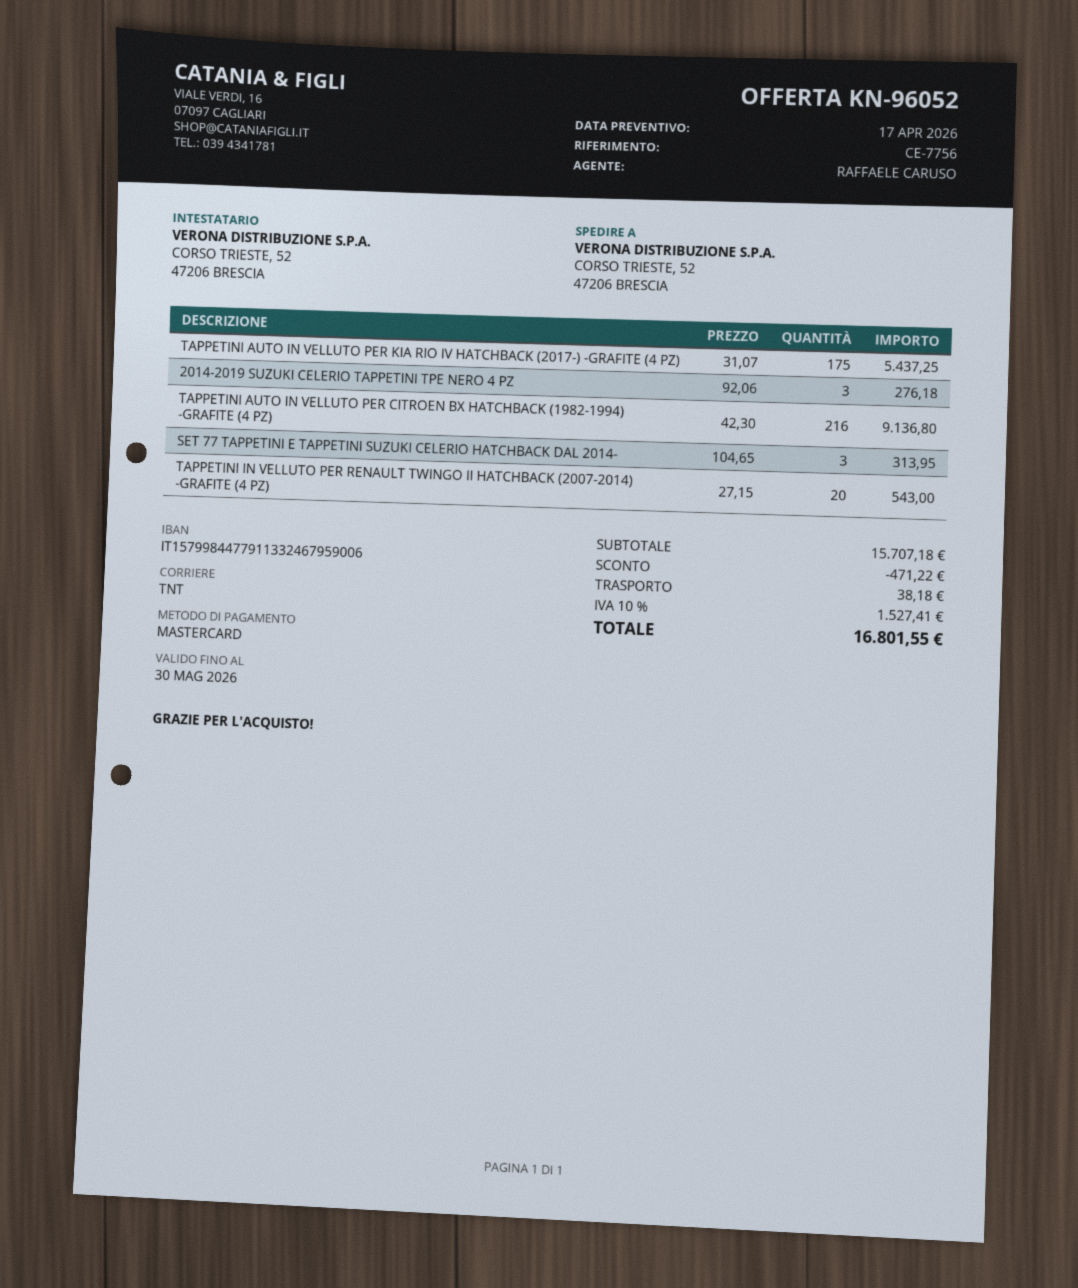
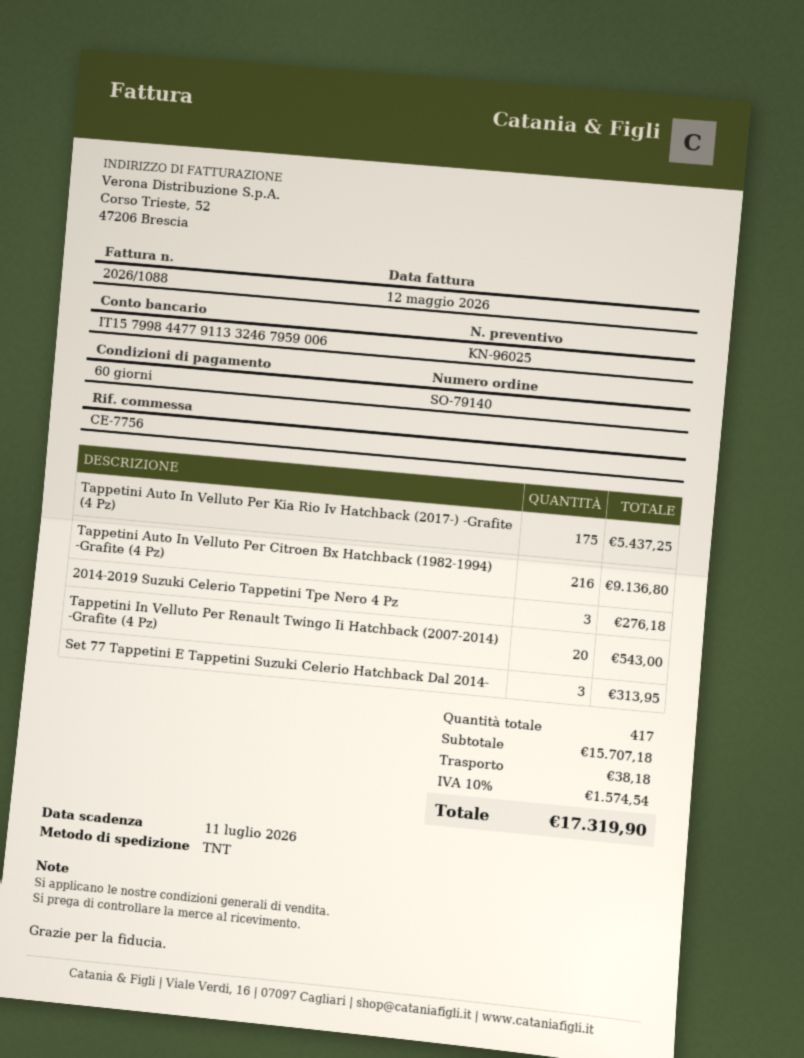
quote number: KN-96052 -> KN-96025
discount: 471.22 -> none
tax: 10% = 1527.41 -> 10% = 1574.54
total: 16801.55 -> 17319.90

